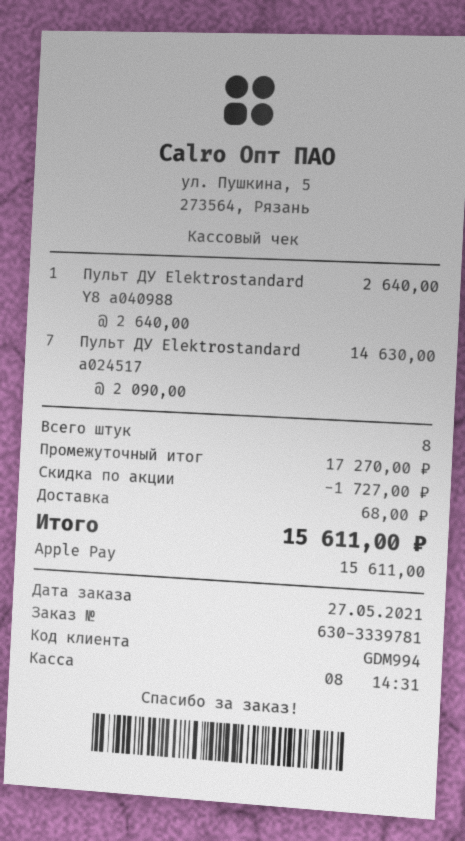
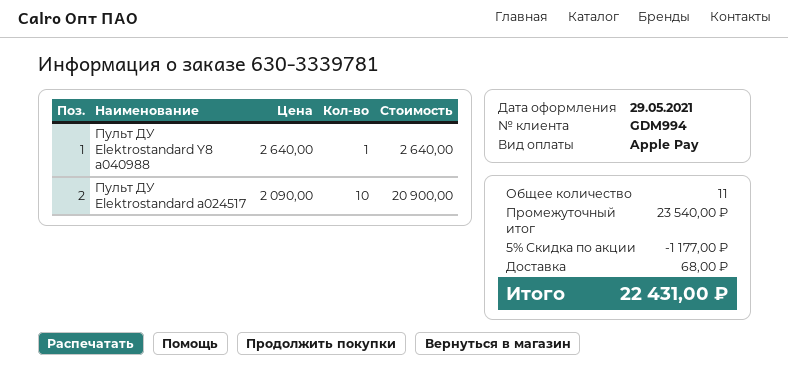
order date: 2021-05-27 -> 2021-05-29
Пульт ДУ Elektrostandard a024517: 7 x 2090.00 = 14630.00 -> 10 x 2090.00 = 20900.00
total quantity: 8 -> 11
subtotal: 17270.00 -> 23540.00
discount: 1727.00 -> 1177.00
total: 15611.00 -> 22431.00

